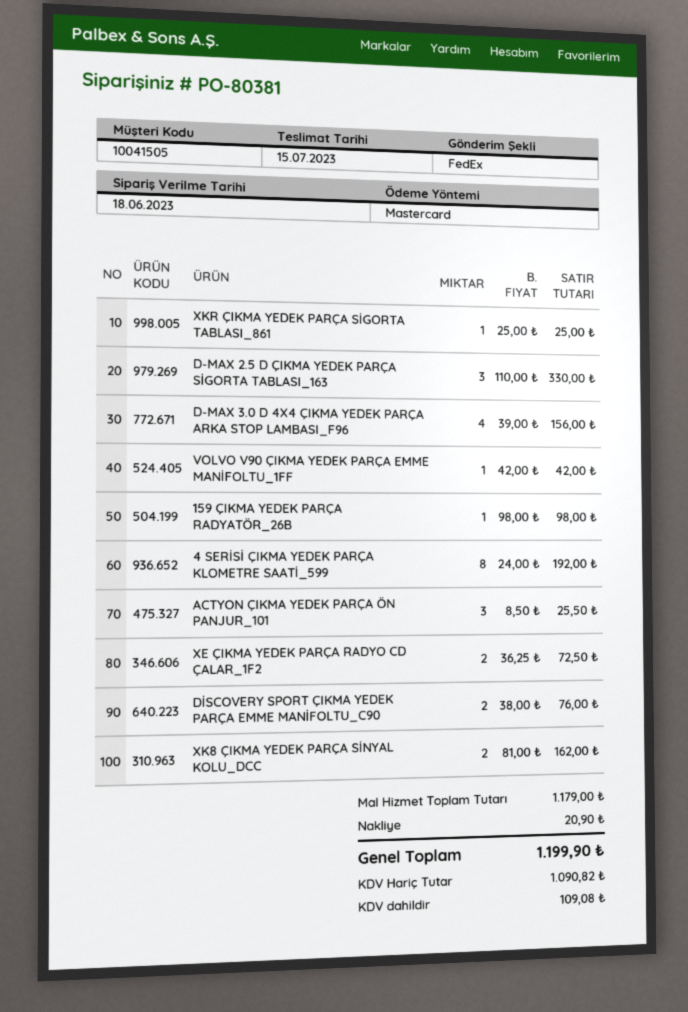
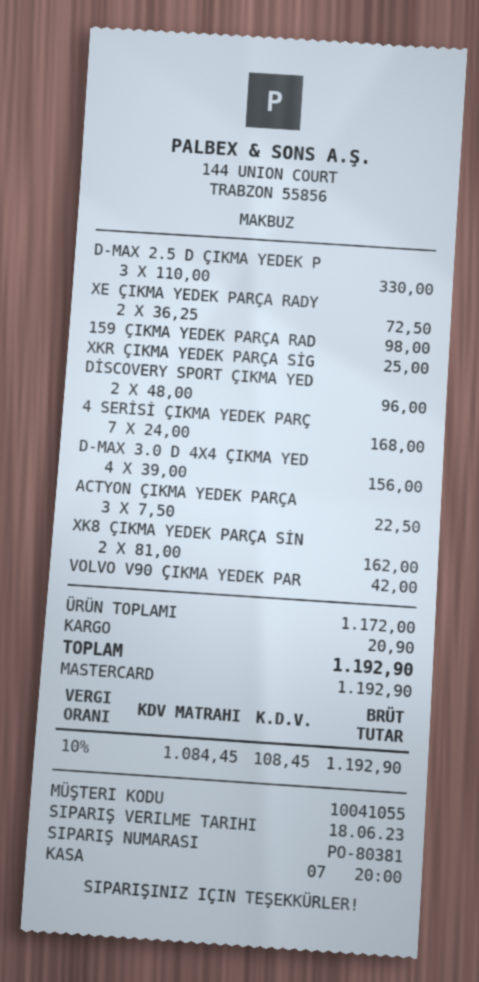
customer number: 10041505 -> 10041055
4 SERİSİ ÇIKMA YEDEK PARÇA KLOMETRE SAATİ_599: 8 x 24.00 = 192.00 -> 7 x 24.00 = 168.00
ACTYON ÇIKMA YEDEK PARÇA ÖN PANJUR_101: 3 x 8.50 = 25.50 -> 3 x 7.50 = 22.50
DİSCOVERY SPORT ÇIKMA YEDEK PARÇA EMME MANİFOLTU_C90: 2 x 38.00 = 76.00 -> 2 x 48.00 = 96.00
subtotal: 1179.00 -> 1172.00
net: 1090.82 -> 1084.45
tax: 109.08 -> 108.45
total: 1199.90 -> 1192.90

